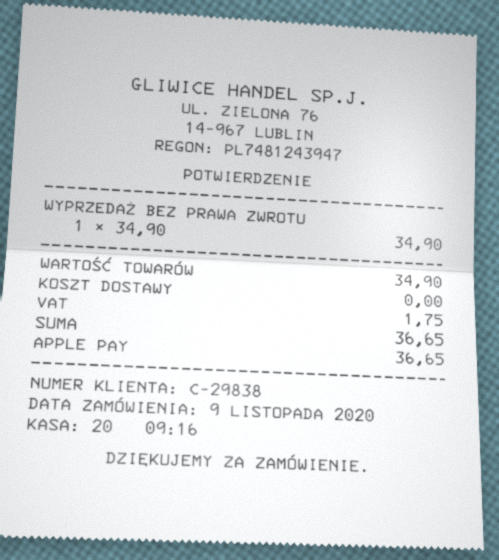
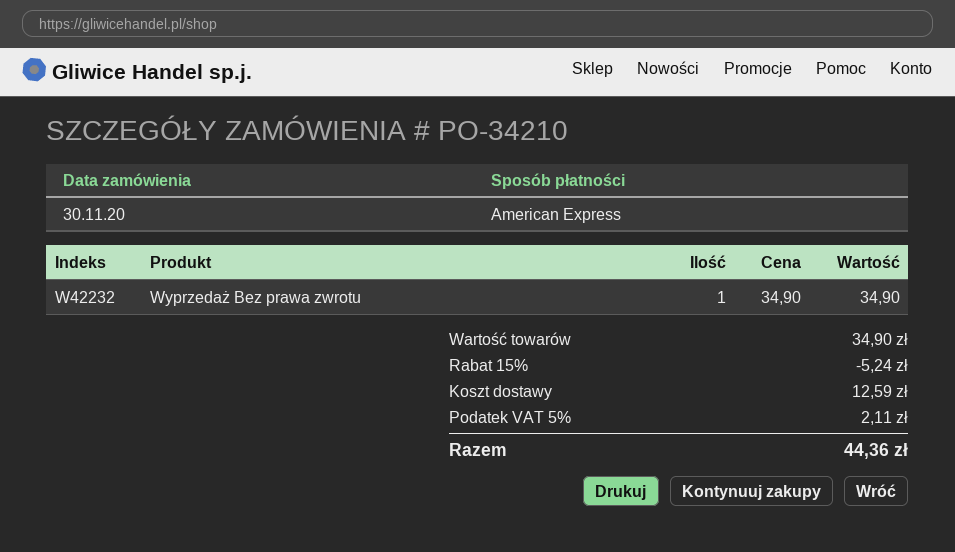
order date: 2020-11-09 -> 2020-11-30
payment method: Apple Pay -> American Express
discount: none -> 15% = 5.24
shipping: 0.00 -> 12.59
tax: 1.75 -> 2.11
total: 36.65 -> 44.36

